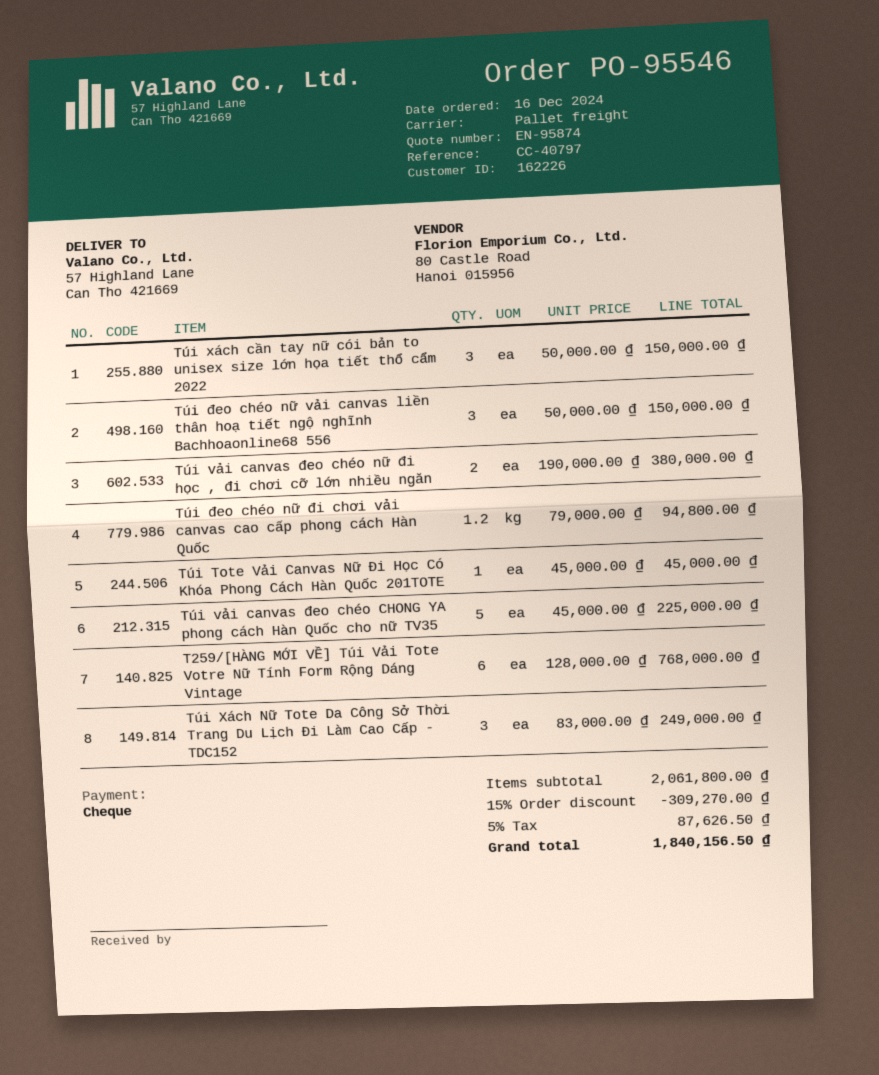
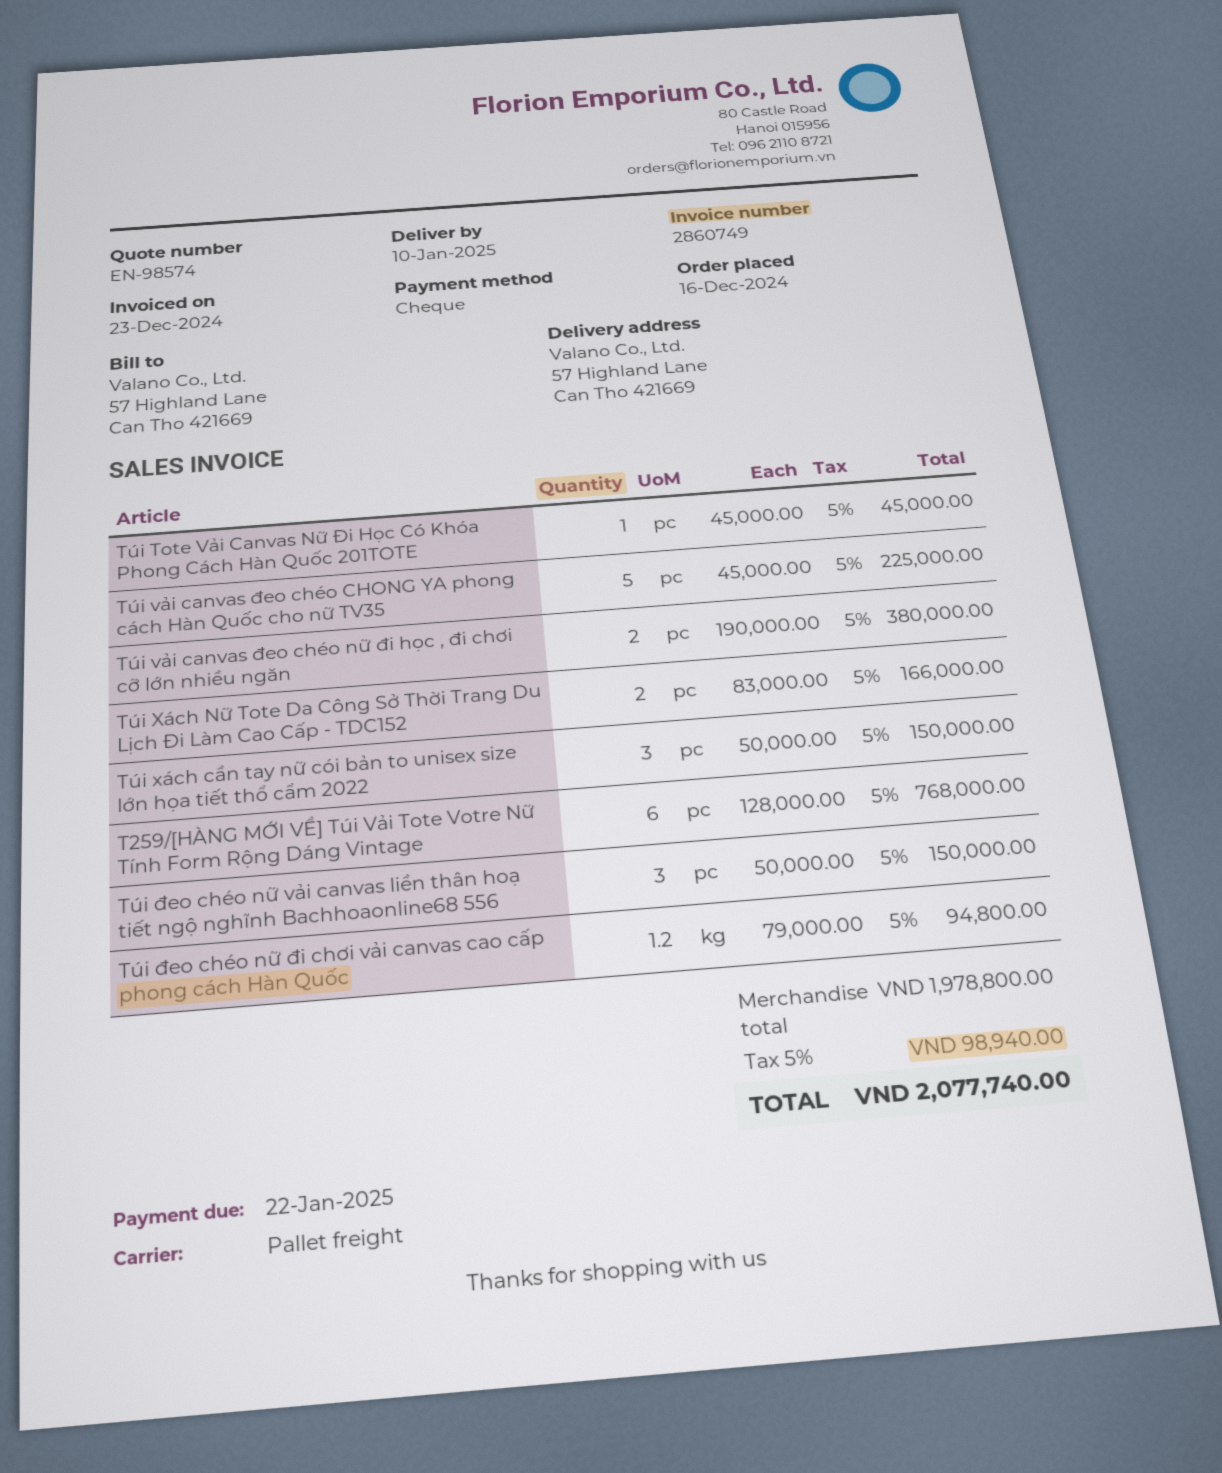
quote number: EN-95874 -> EN-98574
Túi Xách Nữ Tote Da Công Sở Thời Trang Du Lịch Đi Làm Cao Cấp - TDC152: 3 x 83000.00 = 249000.00 -> 2 x 83000.00 = 166000.00
subtotal: 2061800.00 -> 1978800.00
discount: 15% = 309270.00 -> none
tax: 5% = 87626.50 -> 5% = 98940.00
total: 1840156.50 -> 2077740.00

